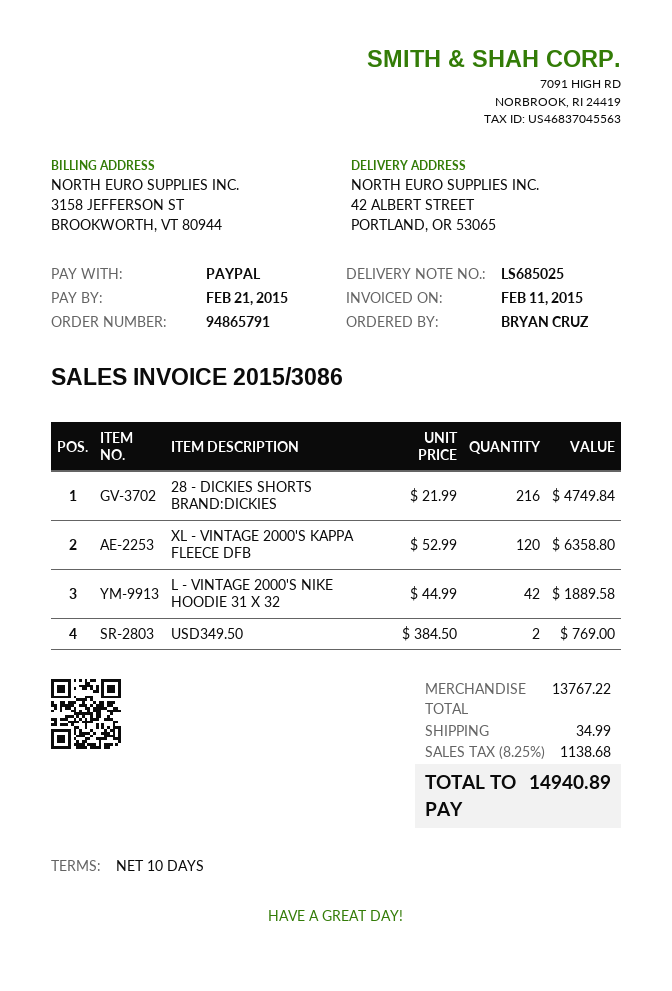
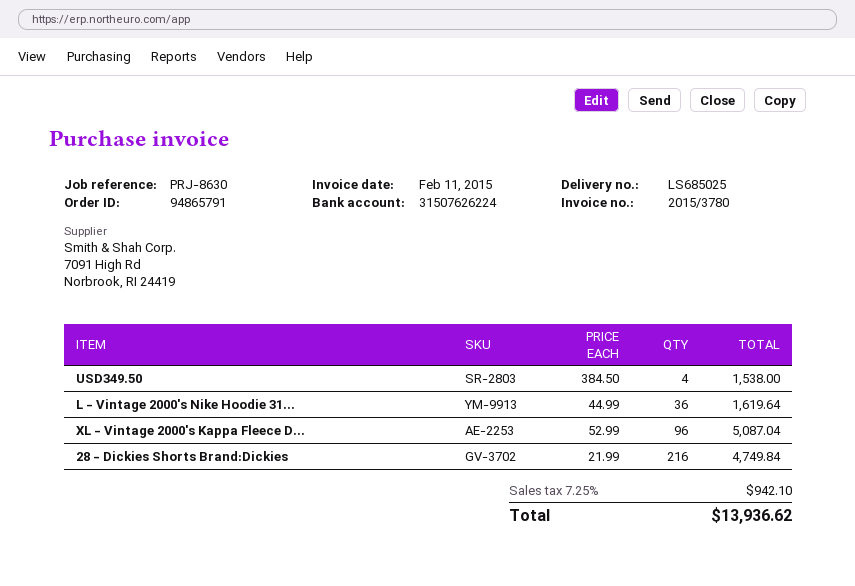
invoice number: 2015/3086 -> 2015/3780
XL - VINTAGE 2000'S KAPPA FLEECE DFB: 120 x 52.99 = 6358.80 -> 96 x 52.99 = 5087.04
L - VINTAGE 2000'S NIKE HOODIE 31 X 32: 42 x 44.99 = 1889.58 -> 36 x 44.99 = 1619.64
USD349.50: 2 x 384.50 = 769.00 -> 4 x 384.50 = 1538.00
shipping: 34.99 -> none
tax: 8.25% = 1138.68 -> 7.25% = 942.10
total: 14940.89 -> 13936.62

